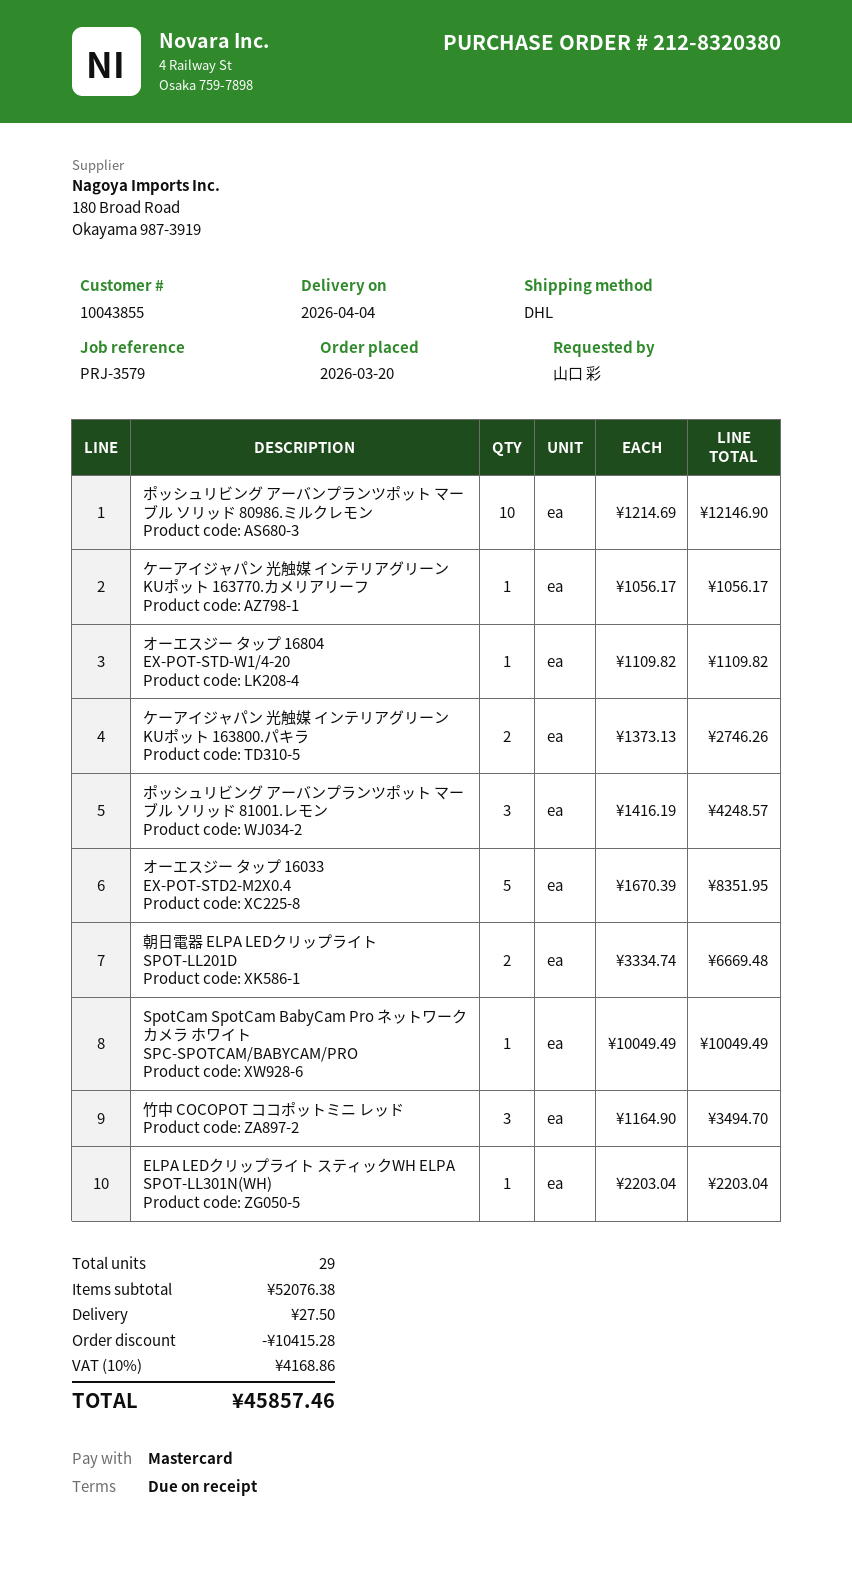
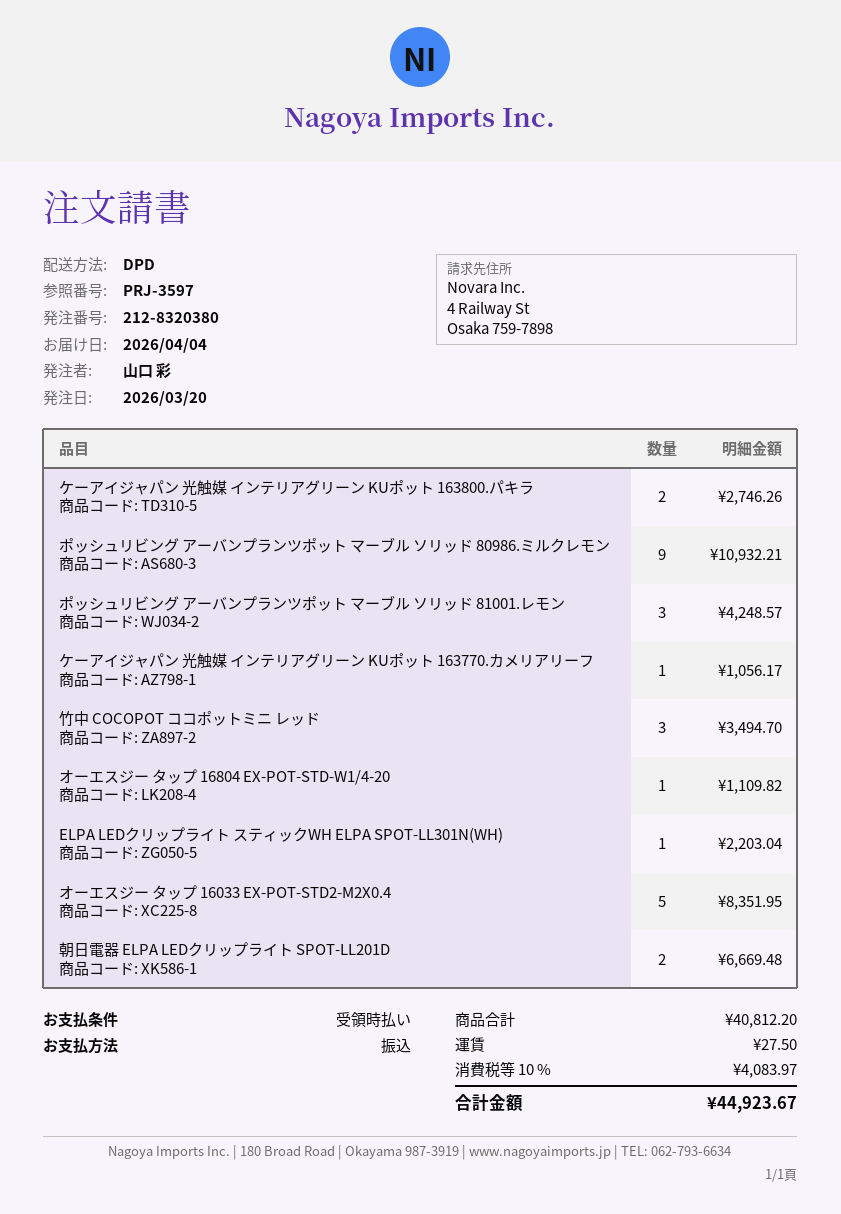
reference: PRJ-3579 -> PRJ-3597
payment method: Mastercard -> bank transfer
shipping method: DHL -> DPD
ポッシュリビング アーバンプランツポット マーブル ソリッド 80986.ミルクレモン: 10 for 12146.90 -> 9 for 10932.21
SpotCam SpotCam BabyCam Pro ネットワークカメラ ホワイト SPC-SPOTCAM/BABYCAM/PRO: 1 for 10049.49 -> none
subtotal: 52076.38 -> 40812.20
discount: 10415.28 -> none
tax: 10% = 4168.86 -> 10% = 4083.97
total: 45857.46 -> 44923.67

